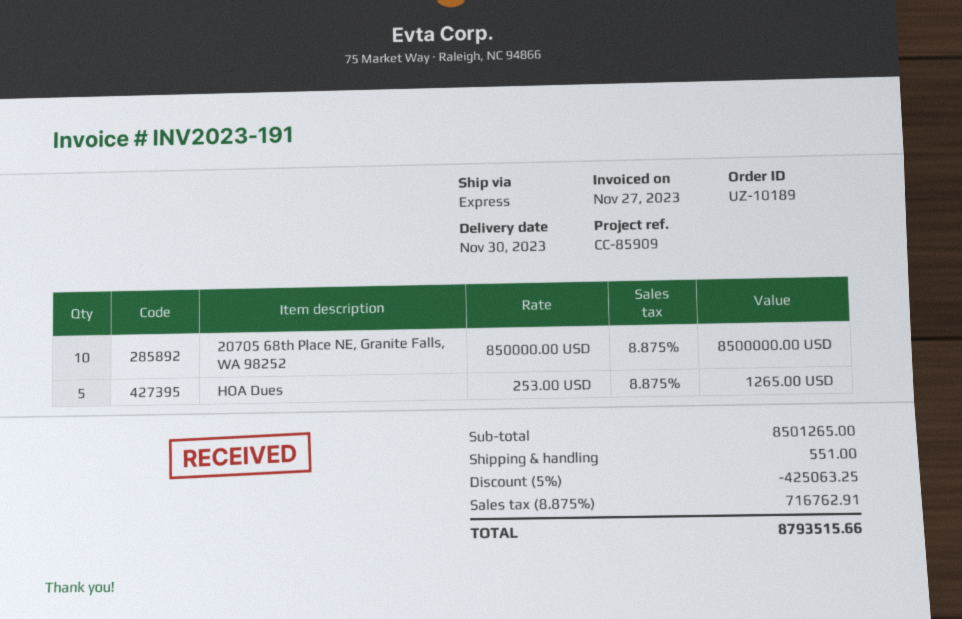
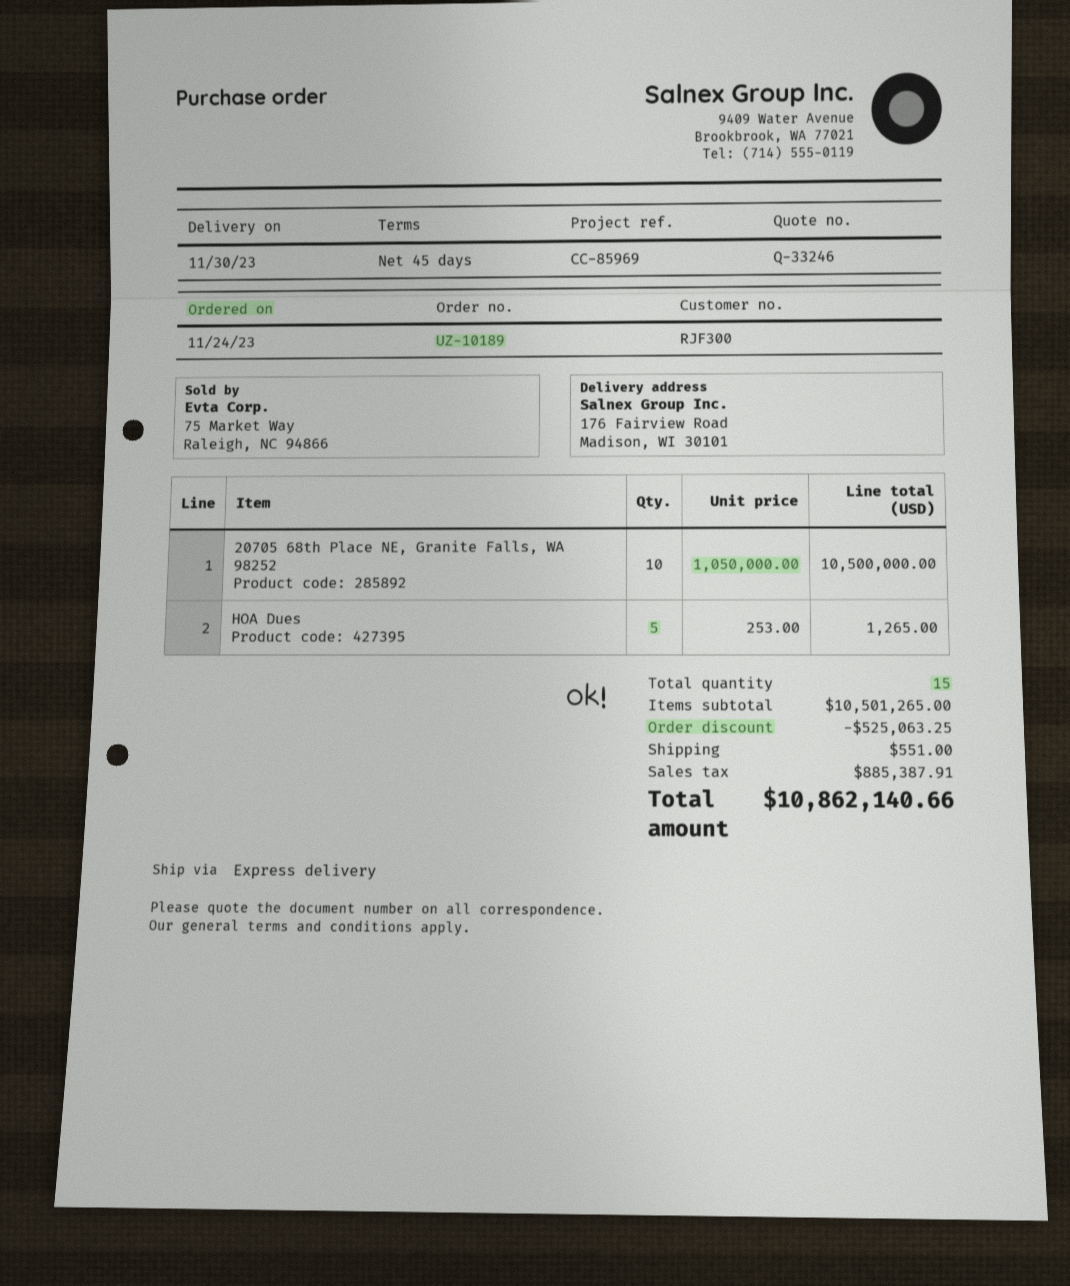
reference: CC-85909 -> CC-85969
20705 68th Place NE, Granite Falls, WA 98252: 10 x 850000.00 = 8500000.00 -> 10 x 1050000.00 = 10500000.00
subtotal: 8501265.00 -> 10501265.00
discount: 425063.25 -> 525063.25
tax: 716762.91 -> 885387.91
total: 8793515.66 -> 10862140.66

